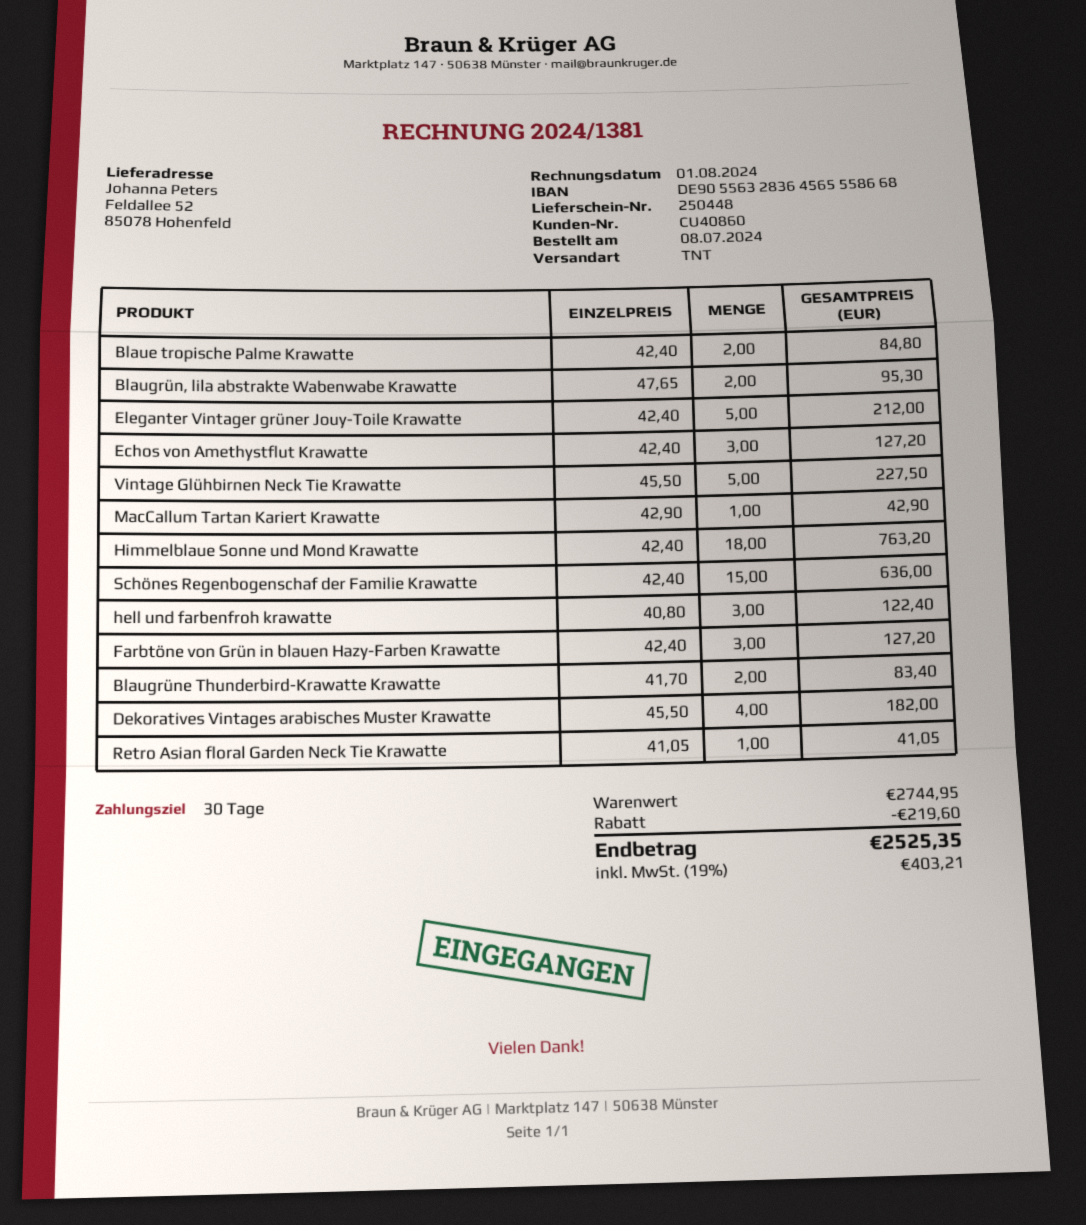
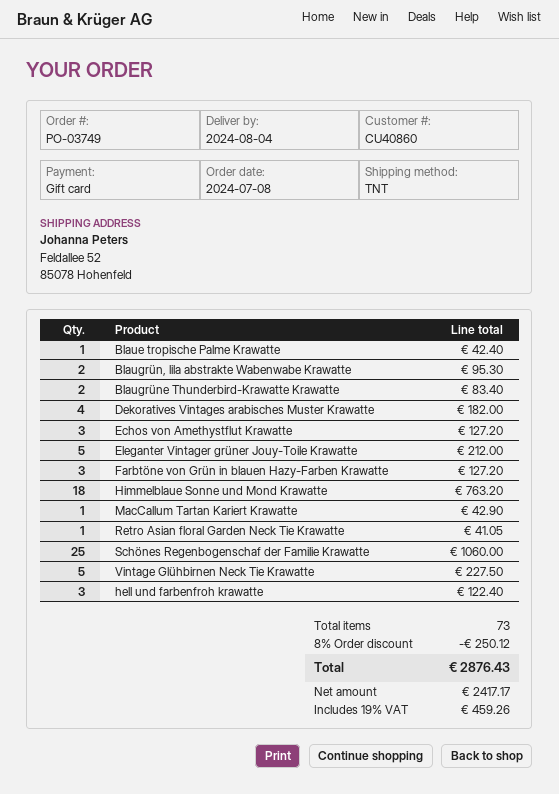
Blaue tropische Palme Krawatte: 2 for 84.80 -> 1 for 42.40
Schönes Regenbogenschaf der Familie Krawatte: 15 for 636.00 -> 25 for 1060.00
discount: 219.60 -> 250.12
tax: 19% = 403.21 -> 19% = 459.26
total: 2525.35 -> 2876.43

